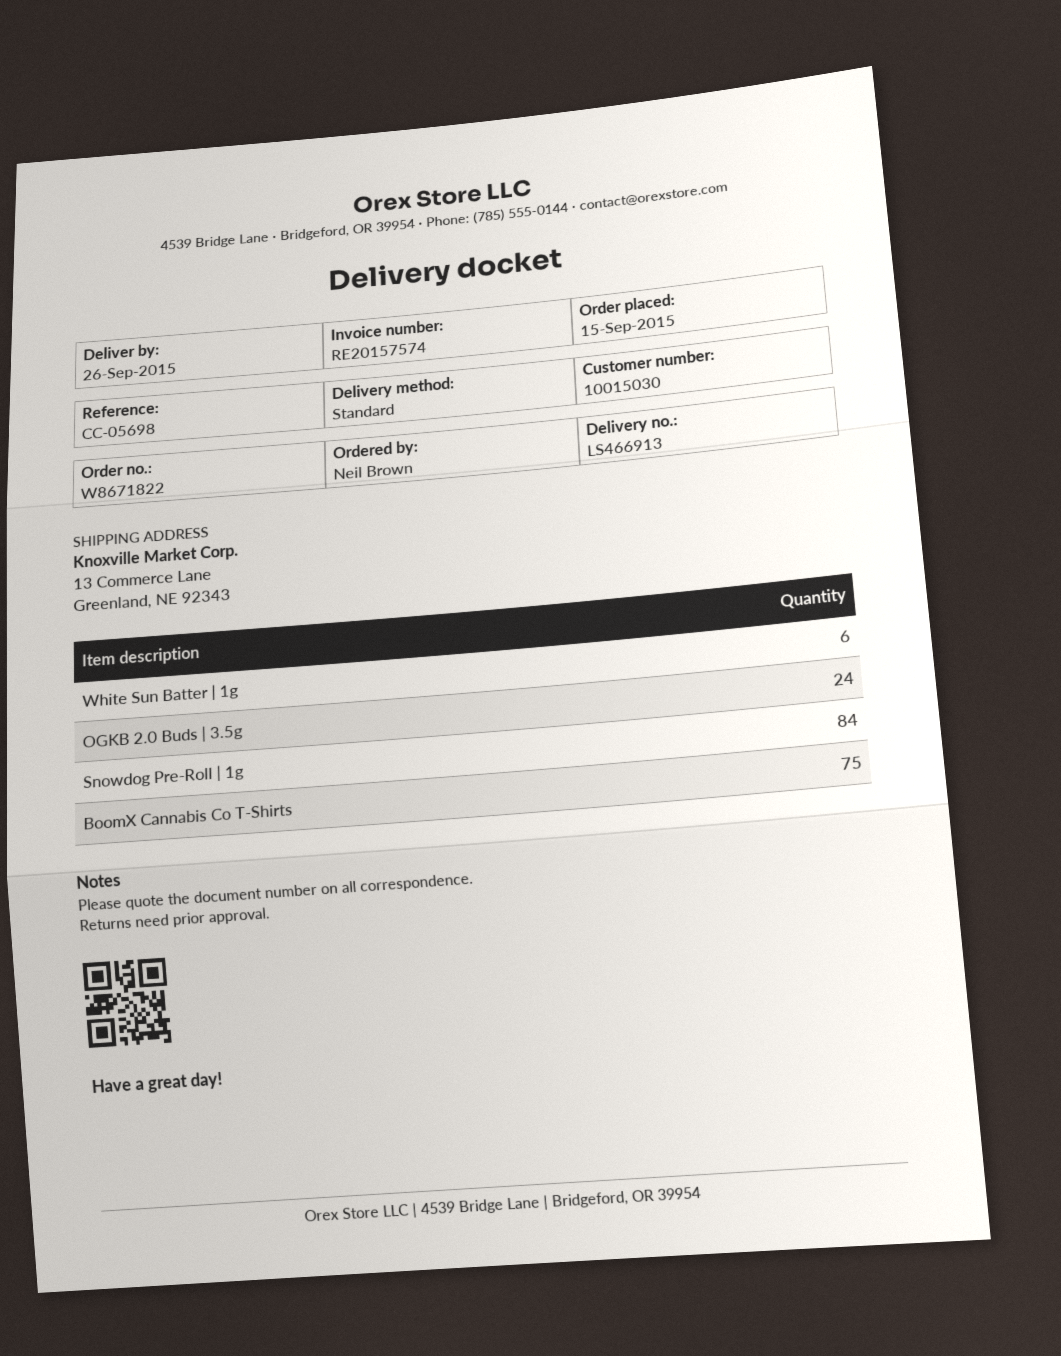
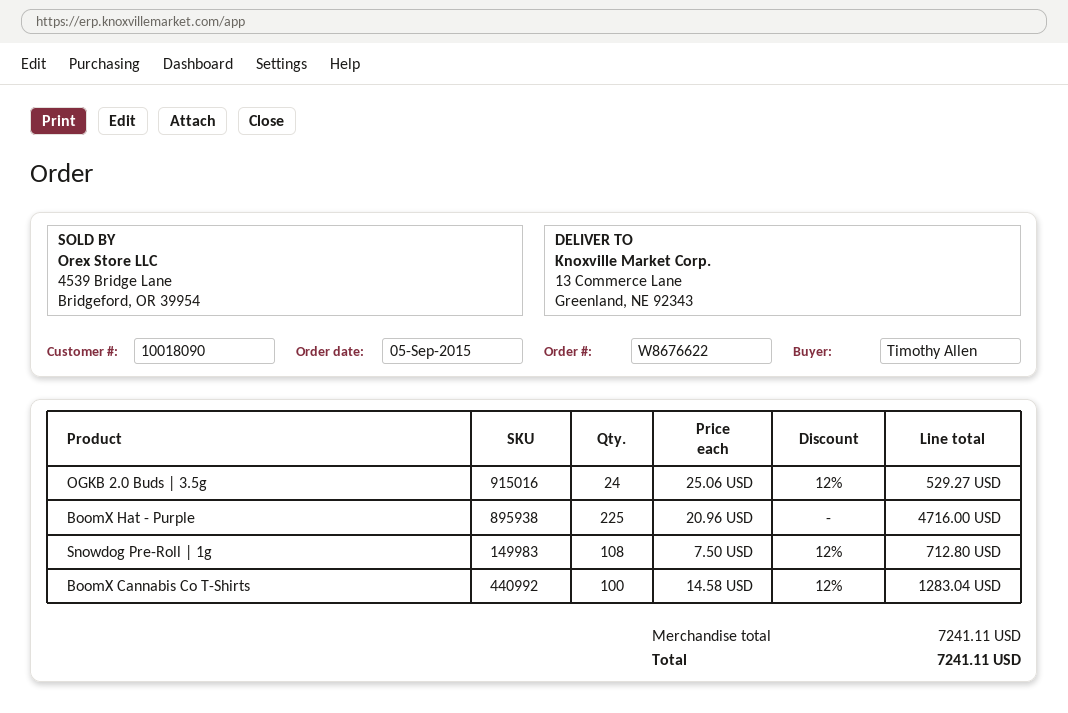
order number: W8671822 -> W8676622
order date: 2015-09-15 -> 2015-09-05
customer number: 10015030 -> 10018090
ordered by: Neil Brown -> Timothy Allen
White Sun Batter | 1g: 6 -> none
Snowdog Pre-Roll | 1g: 84 -> 108
BoomX Cannabis Co T-Shirts: 75 -> 100
BoomX Hat - Purple: none -> 225

